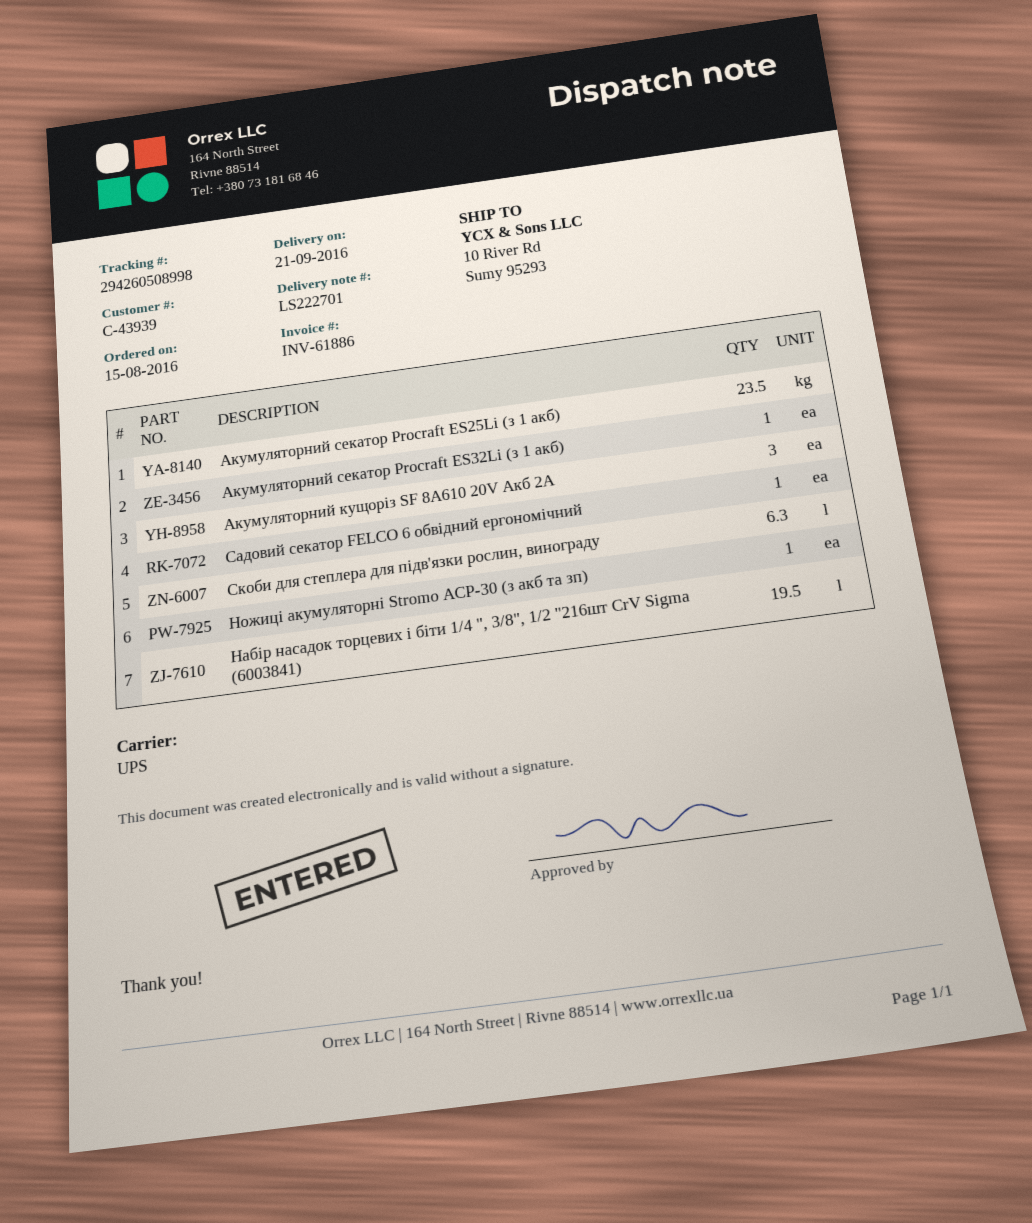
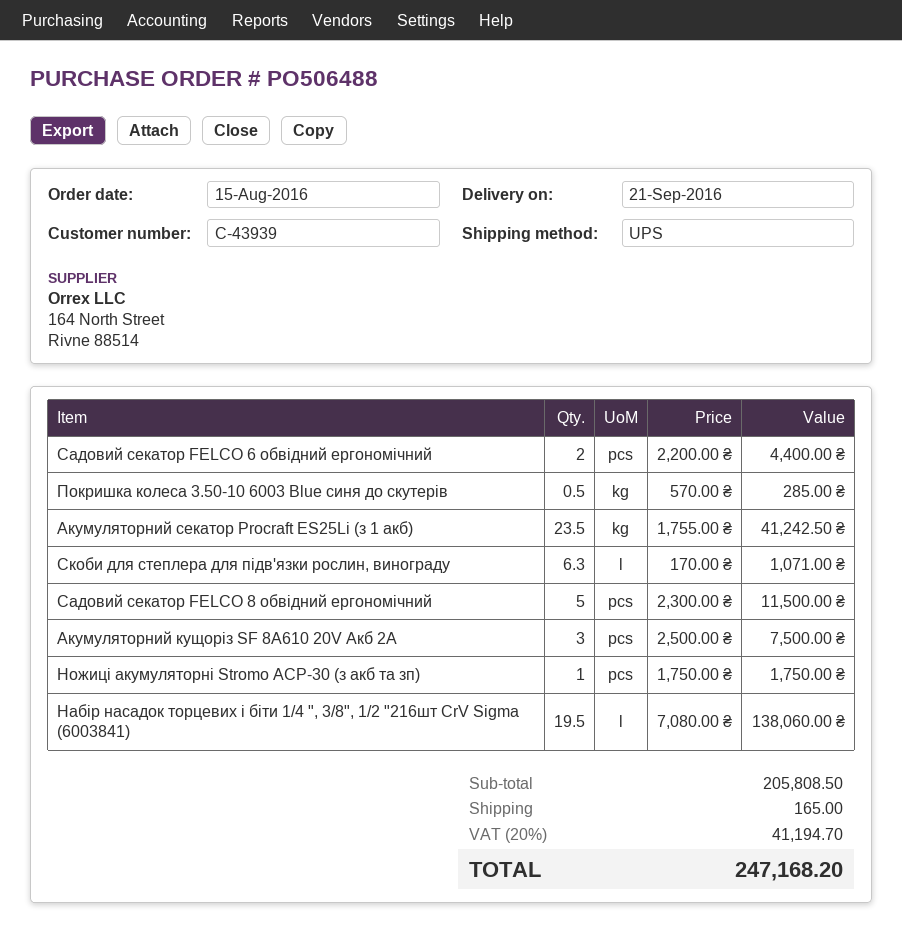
Акумуляторний секатор Procraft ES32Li (з 1 акб): 1 -> none
Садовий секатор FELCO 6 обвідний ергономічний: 1 -> 2
Покришка колеса 3.50-10 6003 Blue синя до скутерів: none -> 0.5
Садовий секатор FELCO 8 обвідний ергономічний: none -> 5

